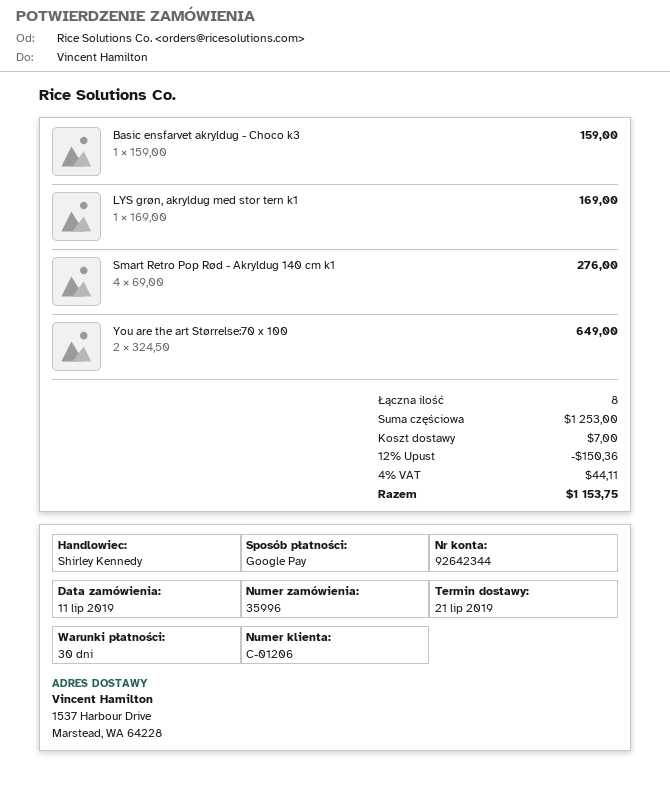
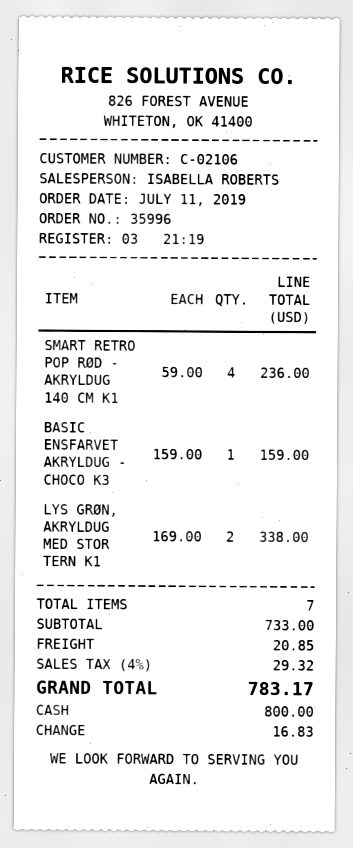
customer number: C-01206 -> C-02106
sales rep: Shirley Kennedy -> ISABELLA ROBERTS
payment method: Google Pay -> cash
LYS grøn, akryldug med stor tern k1: 1 x 169.00 = 169.00 -> 2 x 169.00 = 338.00
Smart Retro Pop Rød - Akryldug 140 cm k1: 4 x 69.00 = 276.00 -> 4 x 59.00 = 236.00
You are the art Størrelse:70 x 100: 2 x 324.50 = 649.00 -> none
total quantity: 8 -> 7
subtotal: 1253.00 -> 733.00
discount: 12% = 150.36 -> none
shipping: 7.00 -> 20.85
tax: 4% = 44.11 -> 4% = 29.32
total: 1153.75 -> 783.17

